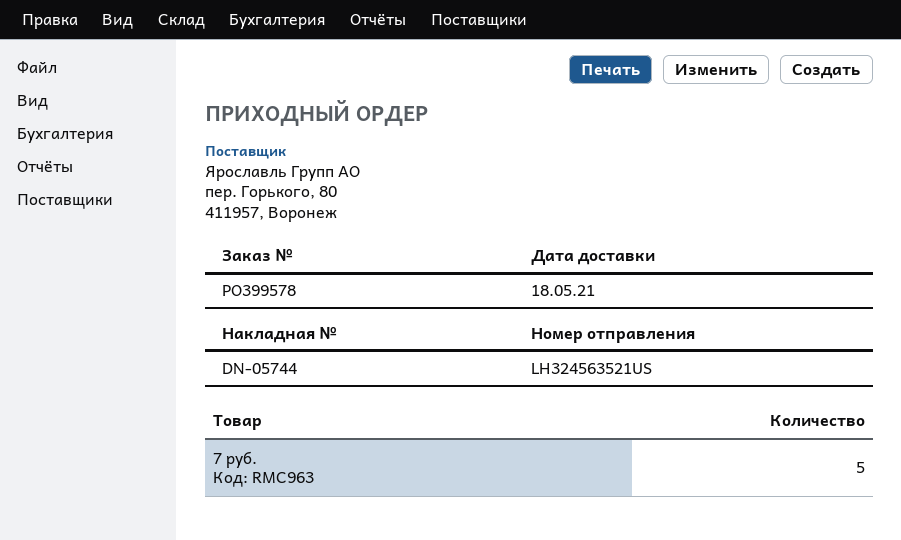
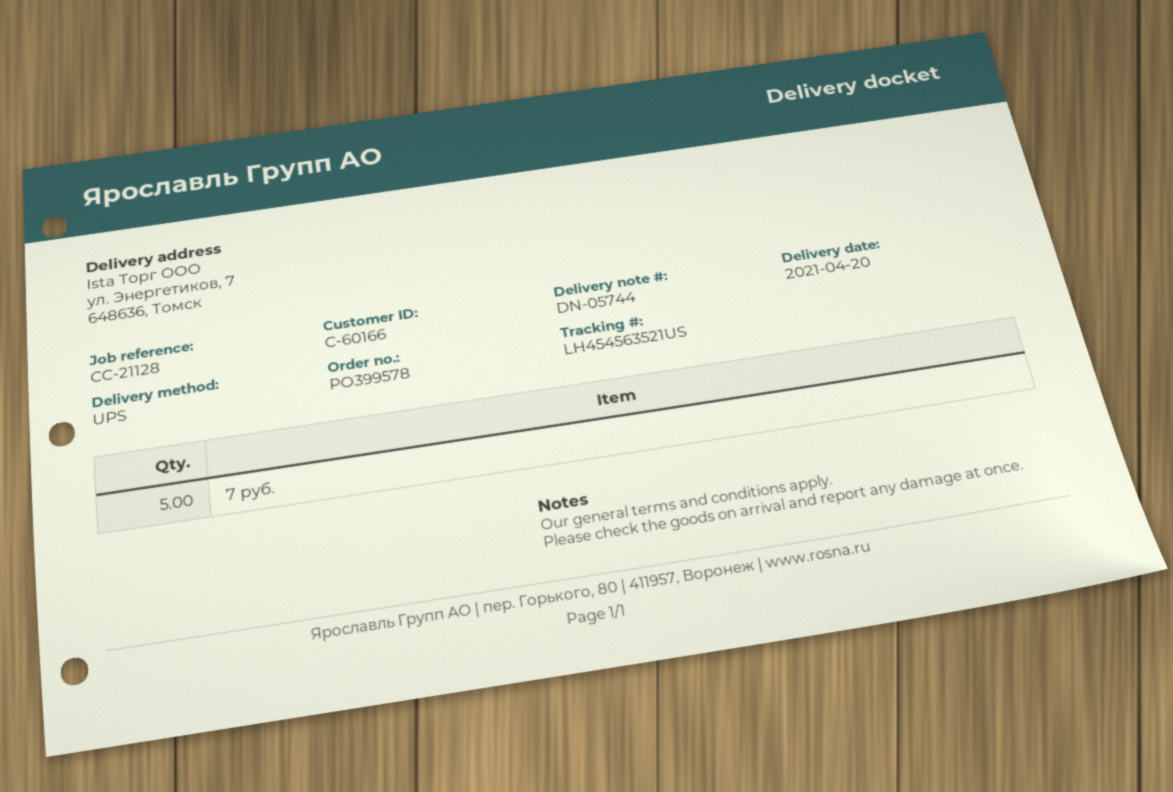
delivery date: 2021-05-18 -> 2021-04-20
tracking number: LH324563521US -> LH454563521US

